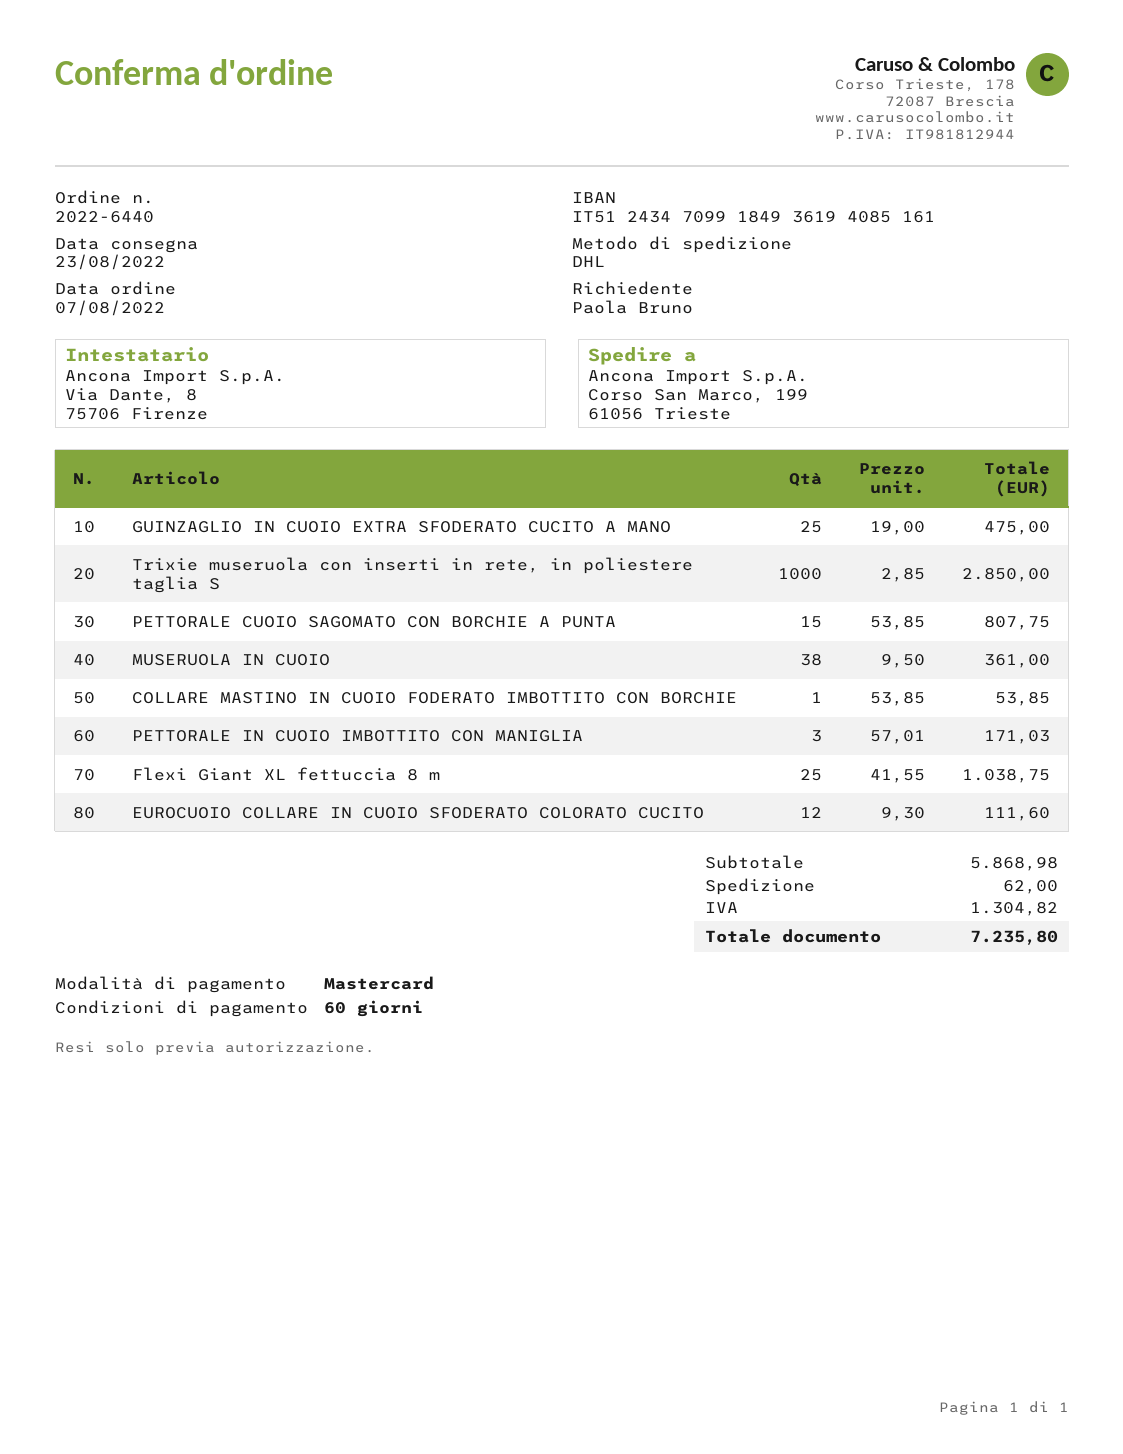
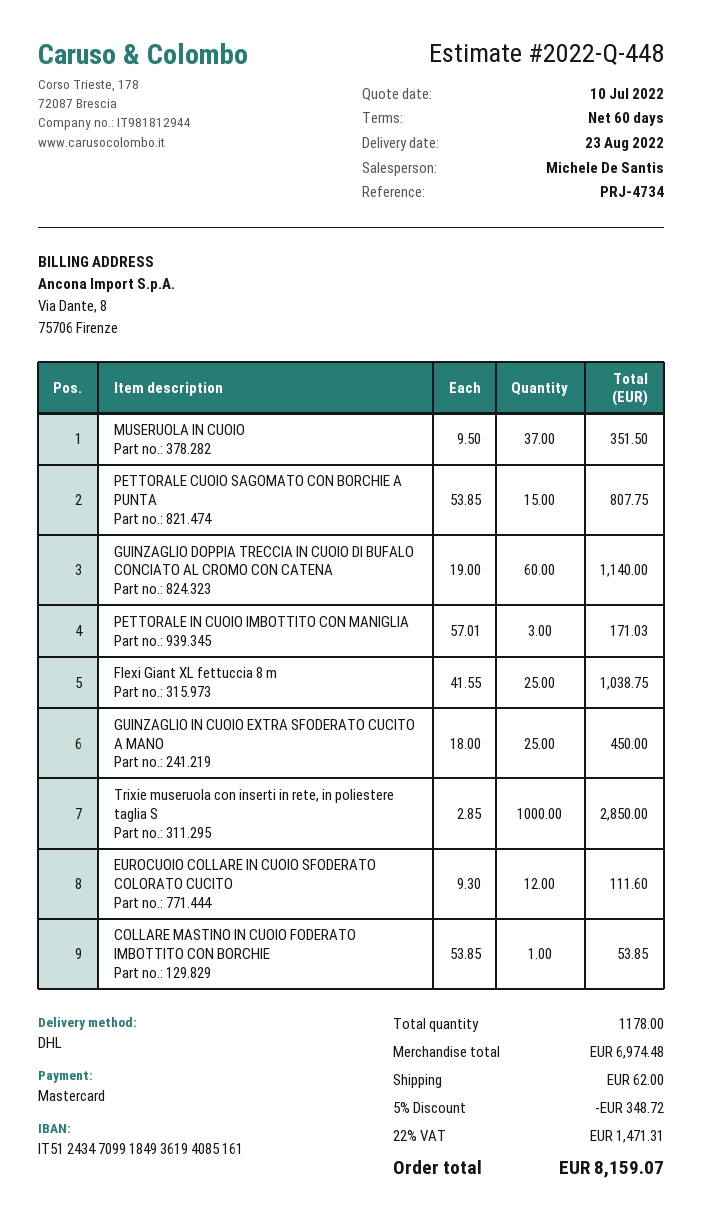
GUINZAGLIO IN CUOIO EXTRA SFODERATO CUCITO A MANO: 25 x 19.00 = 475.00 -> 25 x 18.00 = 450.00
MUSERUOLA IN CUOIO: 38 x 9.50 = 361.00 -> 37 x 9.50 = 351.50
GUINZAGLIO DOPPIA TRECCIA IN CUOIO DI BUFALO CONCIATO AL CROMO CON CATENA: none -> 60 x 19.00 = 1140.00
subtotal: 5868.98 -> 6974.48
discount: none -> 5% = 348.72
tax: 1304.82 -> 1471.31
total: 7235.80 -> 8159.07

